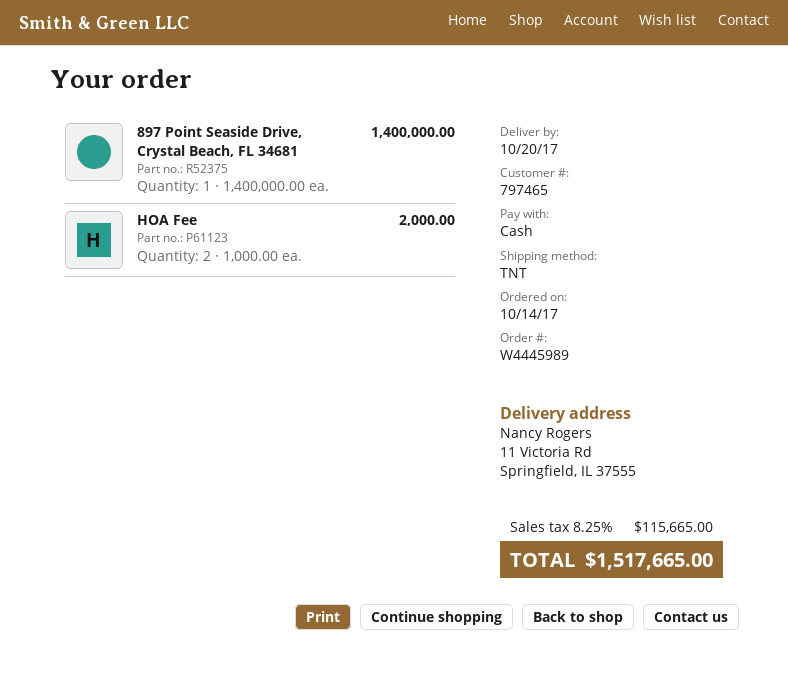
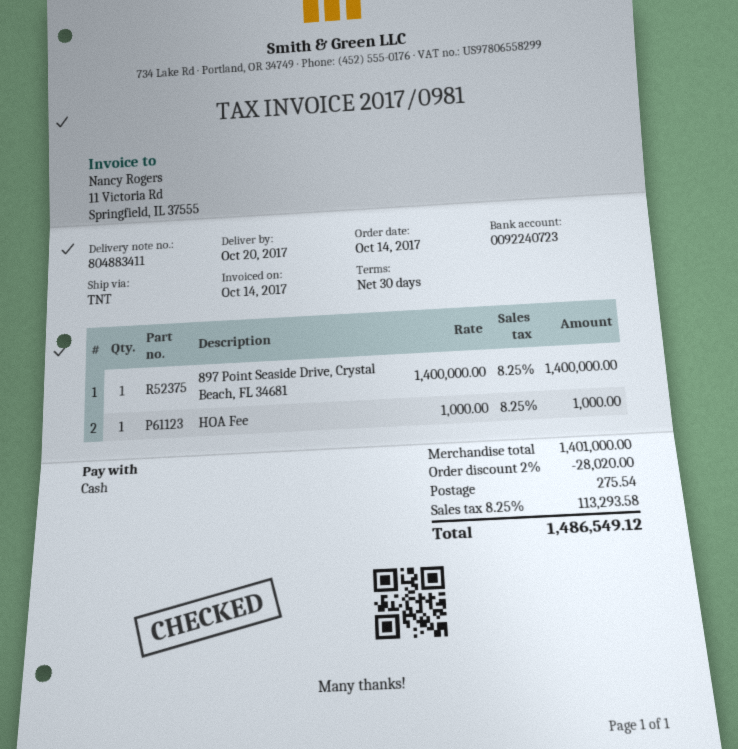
HOA Fee: 2 x 1000.00 = 2000.00 -> 1 x 1000.00 = 1000.00
discount: none -> 2% = 28020.00
shipping: none -> 275.54
tax: 8.25% = 115665.00 -> 8.25% = 113293.58
total: 1517665.00 -> 1486549.12

